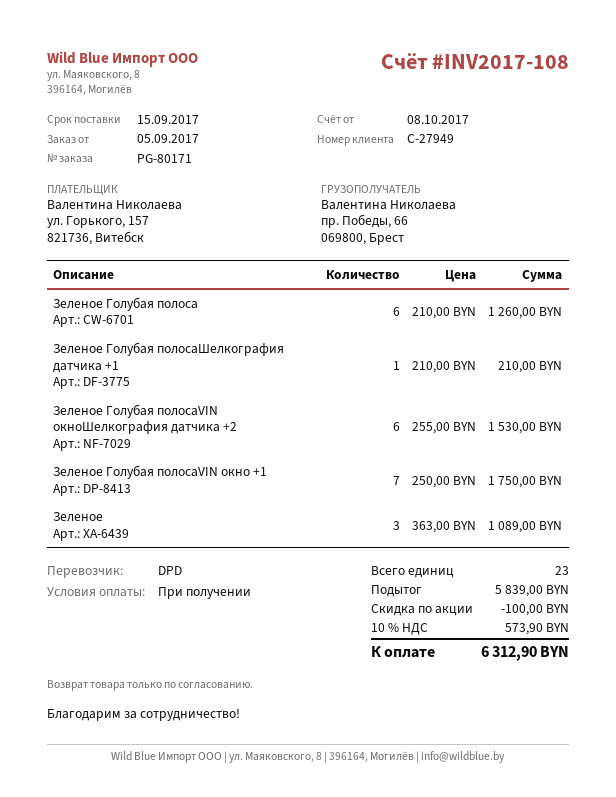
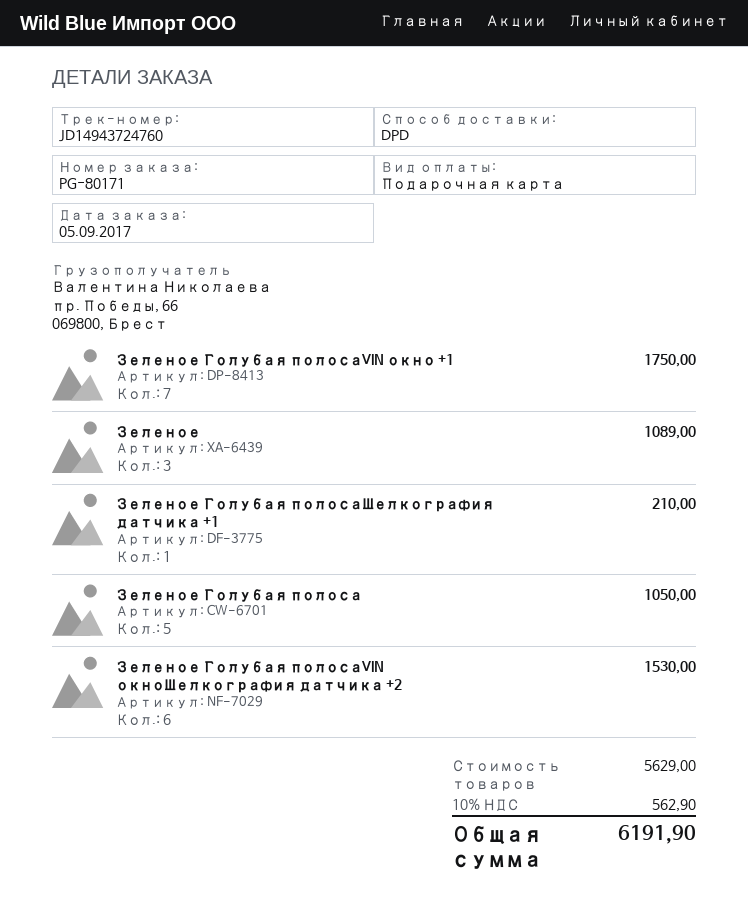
Зеленое Голубая полоса: 6 for 1260.00 -> 5 for 1050.00
subtotal: 5839.00 -> 5629.00
discount: 100.00 -> none
tax: 10% = 573.90 -> 10% = 562.90
total: 6312.90 -> 6191.90

